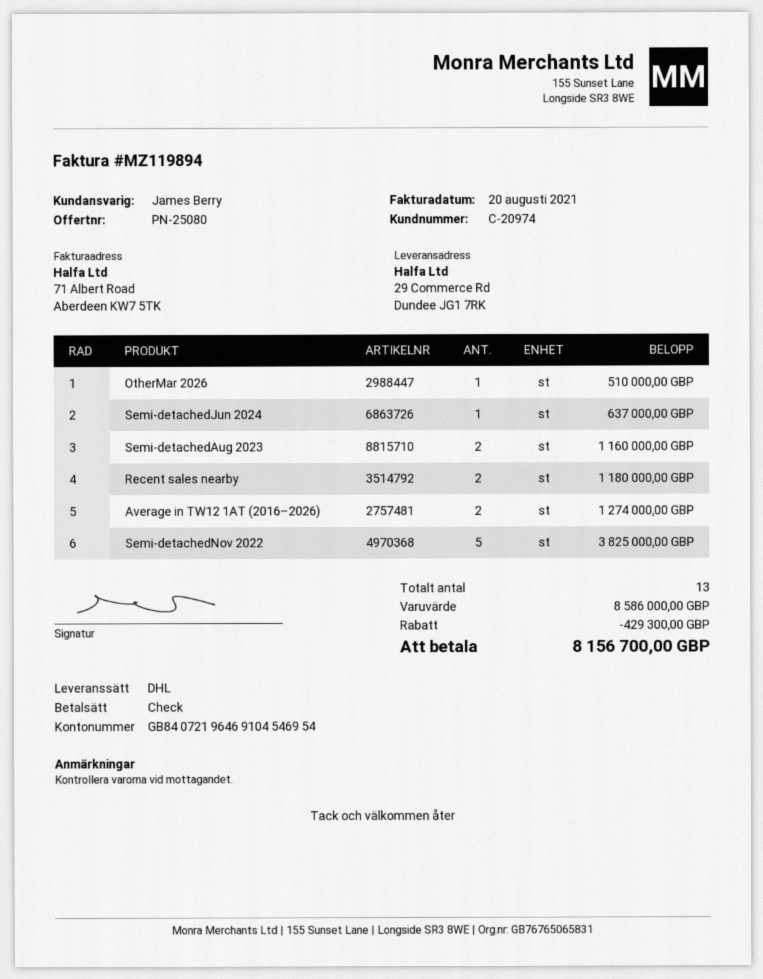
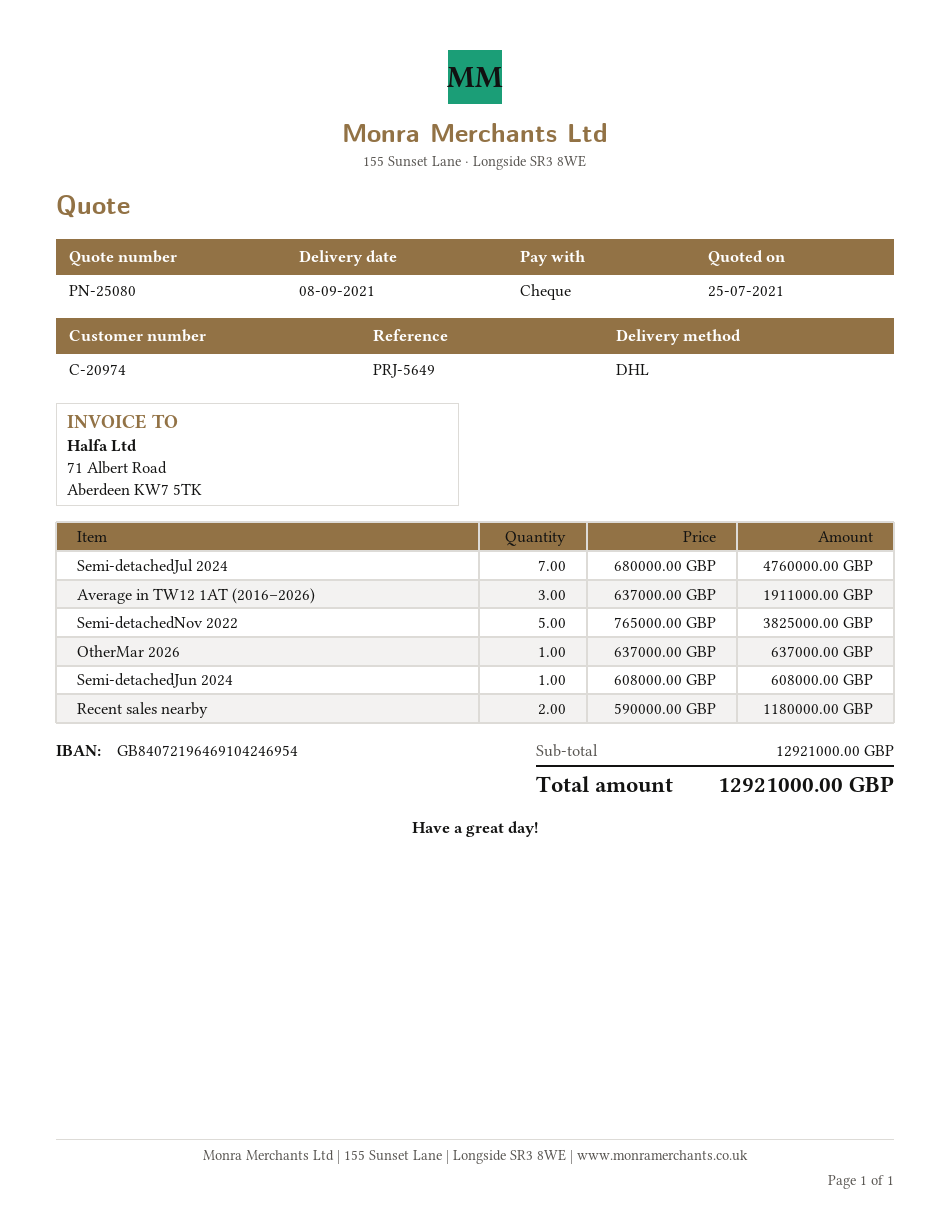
bank account: GB84072196469104546954 -> GB84072196469104246954
OtherMar 2026: 1 for 510000.00 -> 1 for 637000.00
Semi-detachedJun 2024: 1 for 637000.00 -> 1 for 608000.00
Semi-detachedAug 2023: 2 for 1160000.00 -> none
Average in TW12 1AT (2016–2026): 2 for 1274000.00 -> 3 for 1911000.00
Semi-detachedJul 2024: none -> 7 for 4760000.00
subtotal: 8586000.00 -> 12921000.00
discount: 429300.00 -> none
total: 8156700.00 -> 12921000.00

